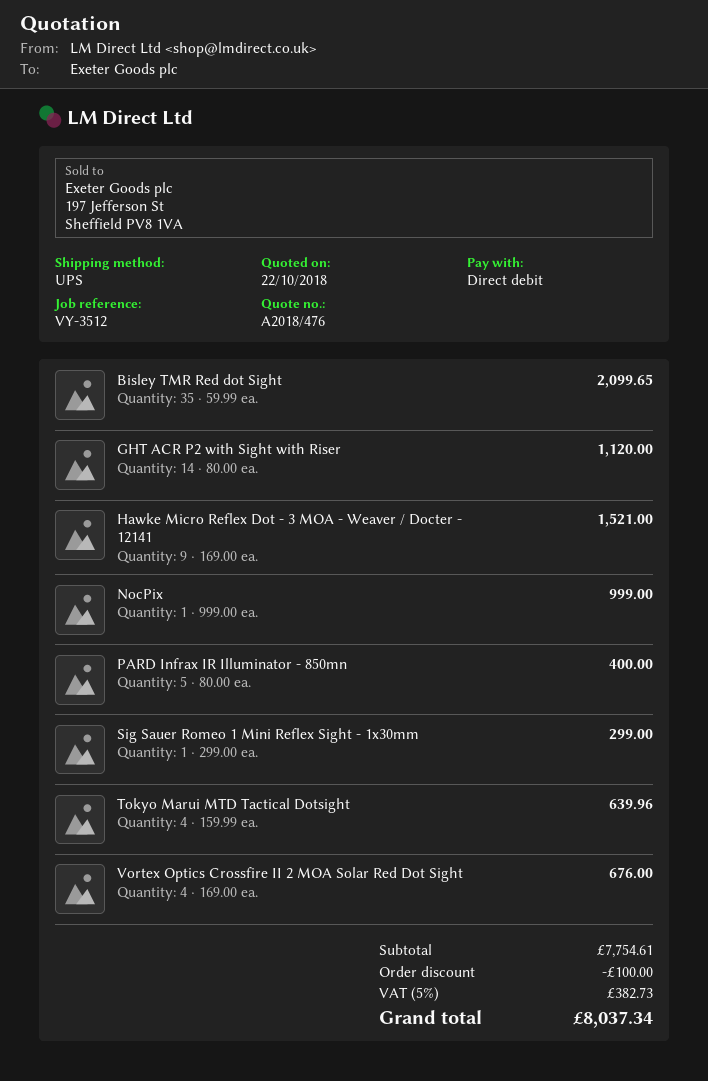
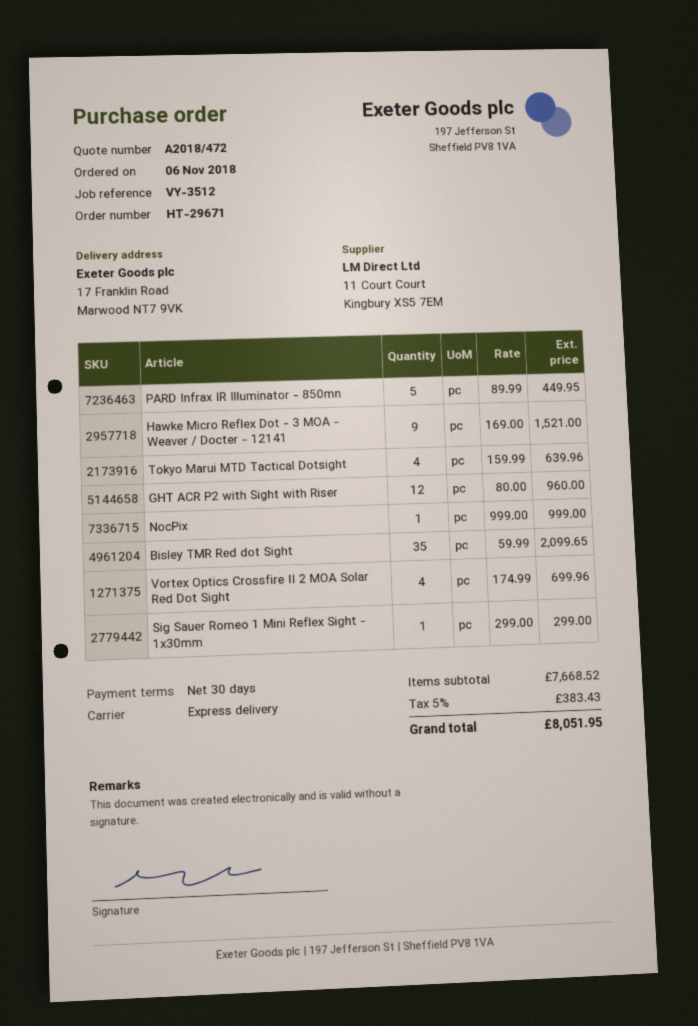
quote number: A2018/476 -> A2018/472
shipping method: UPS -> express
GHT ACR P2 with Sight with Riser: 14 x 80.00 = 1120.00 -> 12 x 80.00 = 960.00
PARD Infrax IR Illuminator - 850mn: 5 x 80.00 = 400.00 -> 5 x 89.99 = 449.95
Vortex Optics Crossfire II 2 MOA Solar Red Dot Sight: 4 x 169.00 = 676.00 -> 4 x 174.99 = 699.96
subtotal: 7754.61 -> 7668.52
discount: 100.00 -> none
tax: 5% = 382.73 -> 5% = 383.43
total: 8037.34 -> 8051.95

